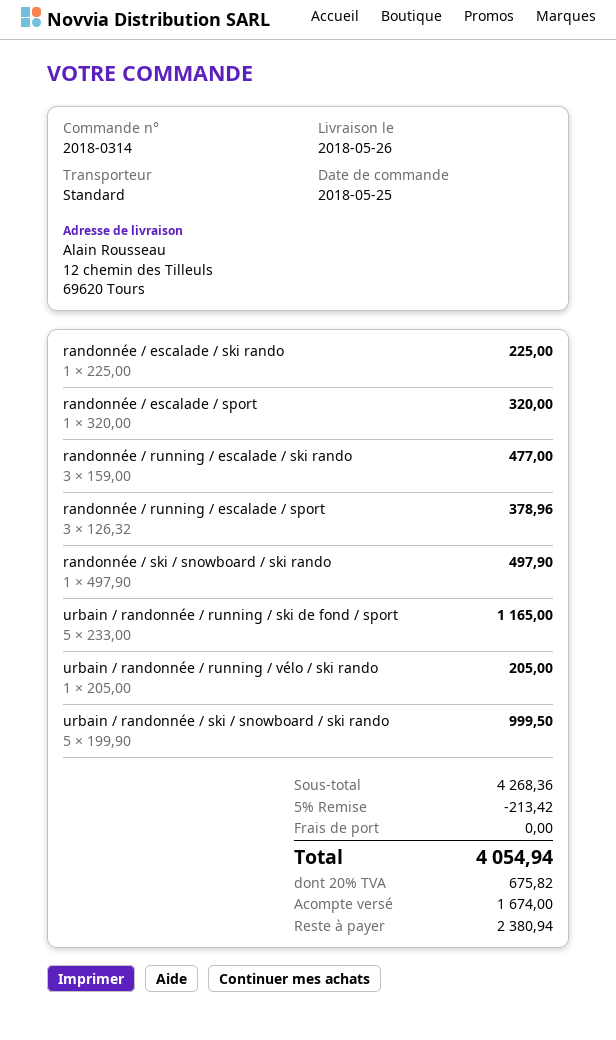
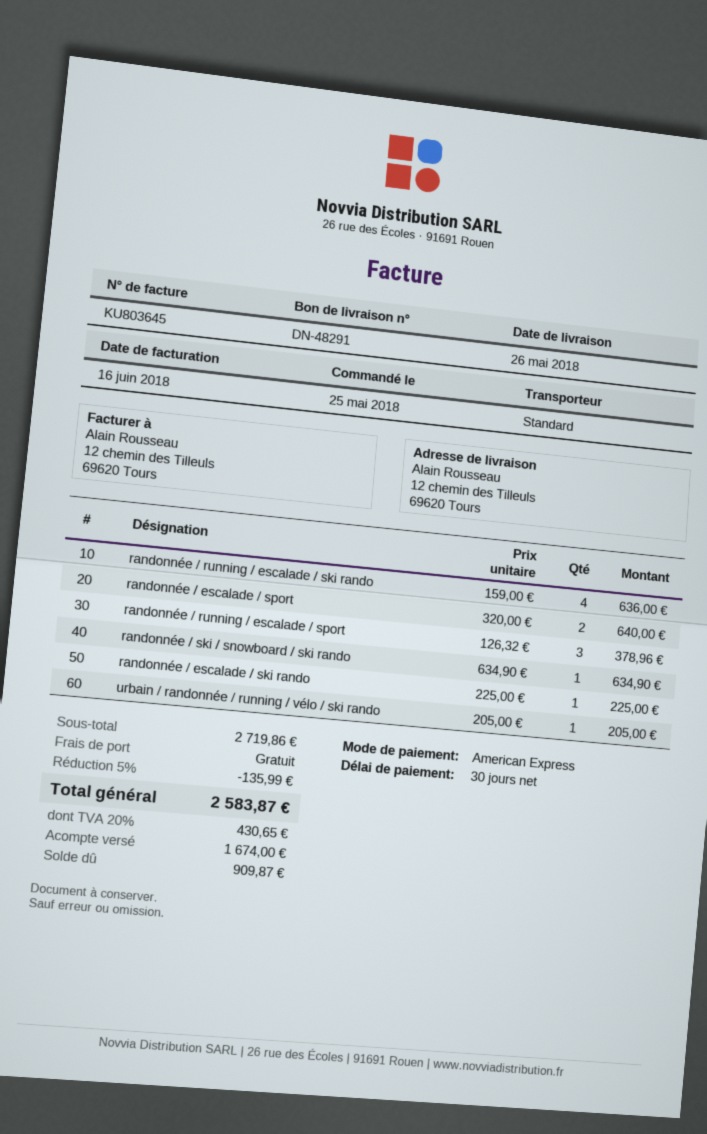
randonnée / escalade / sport: 1 x 320.00 = 320.00 -> 2 x 320.00 = 640.00
randonnée / running / escalade / ski rando: 3 x 159.00 = 477.00 -> 4 x 159.00 = 636.00
randonnée / ski / snowboard / ski rando: 1 x 497.90 = 497.90 -> 1 x 634.90 = 634.90
urbain / randonnée / running / ski de fond / sport: 5 x 233.00 = 1165.00 -> none
urbain / randonnée / ski / snowboard / ski rando: 5 x 199.90 = 999.50 -> none
subtotal: 4268.36 -> 2719.86
discount: 5% = 213.42 -> 5% = 135.99
tax: 20% = 675.82 -> 20% = 430.65
total: 4054.94 -> 2583.87
balance: 2380.94 -> 909.87

